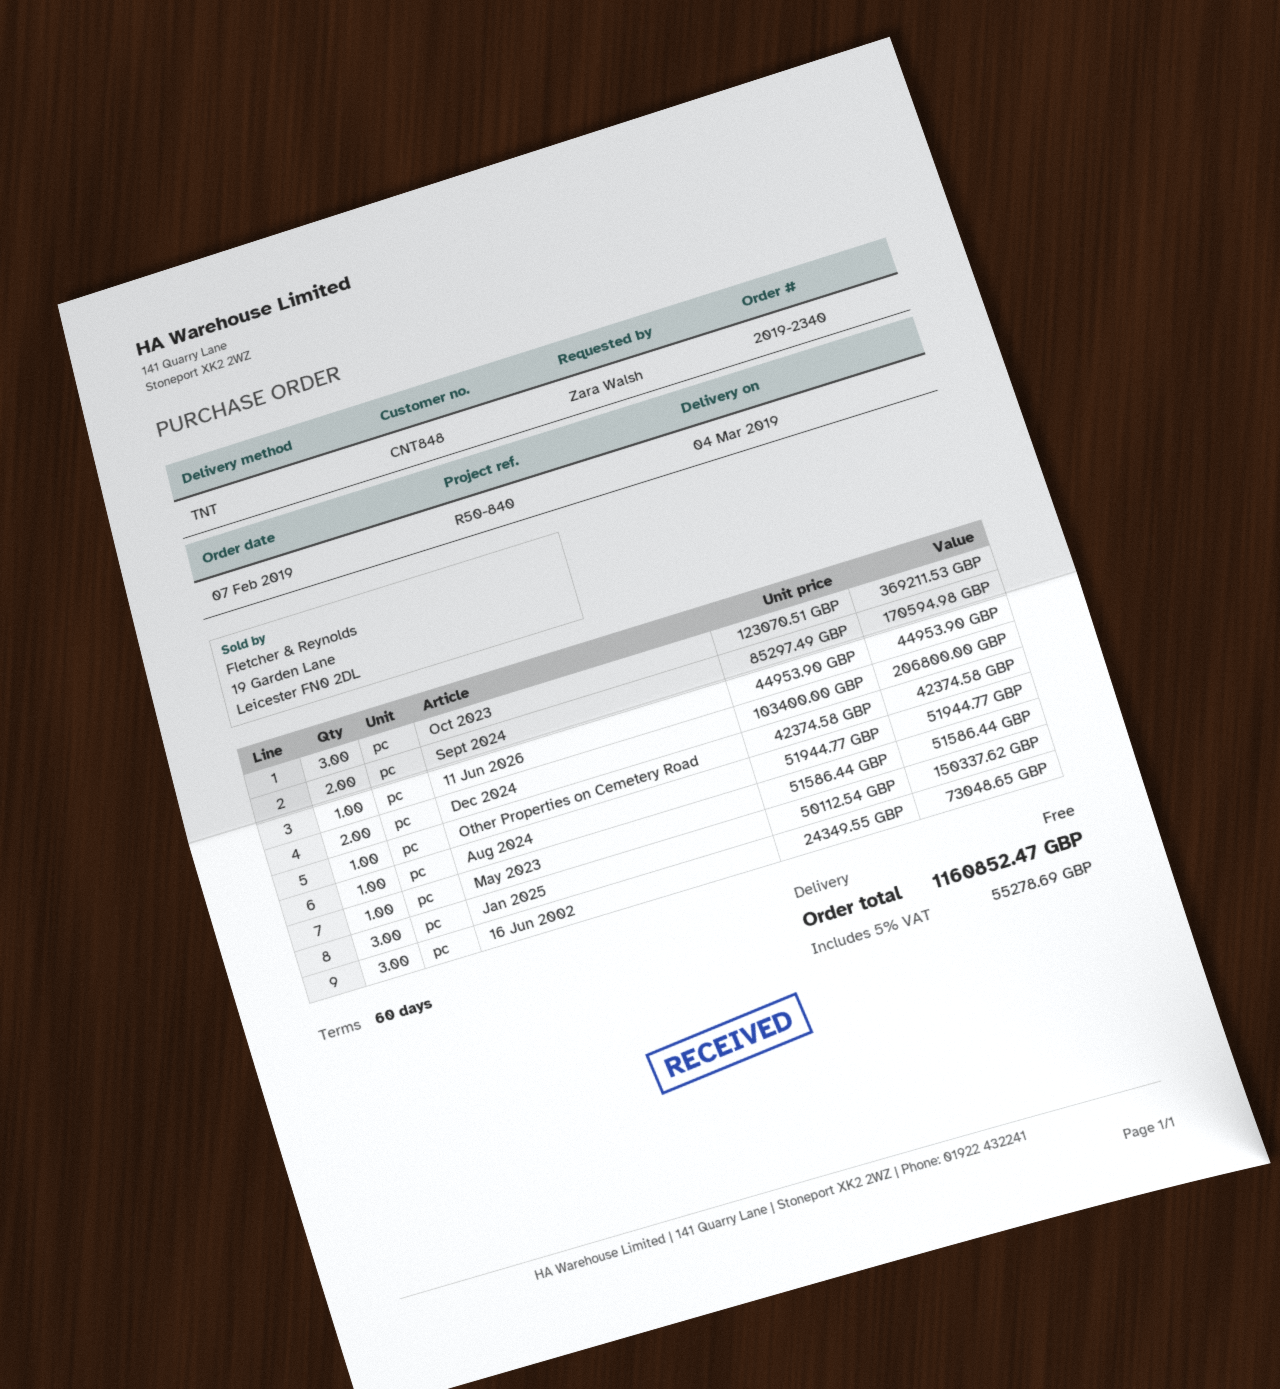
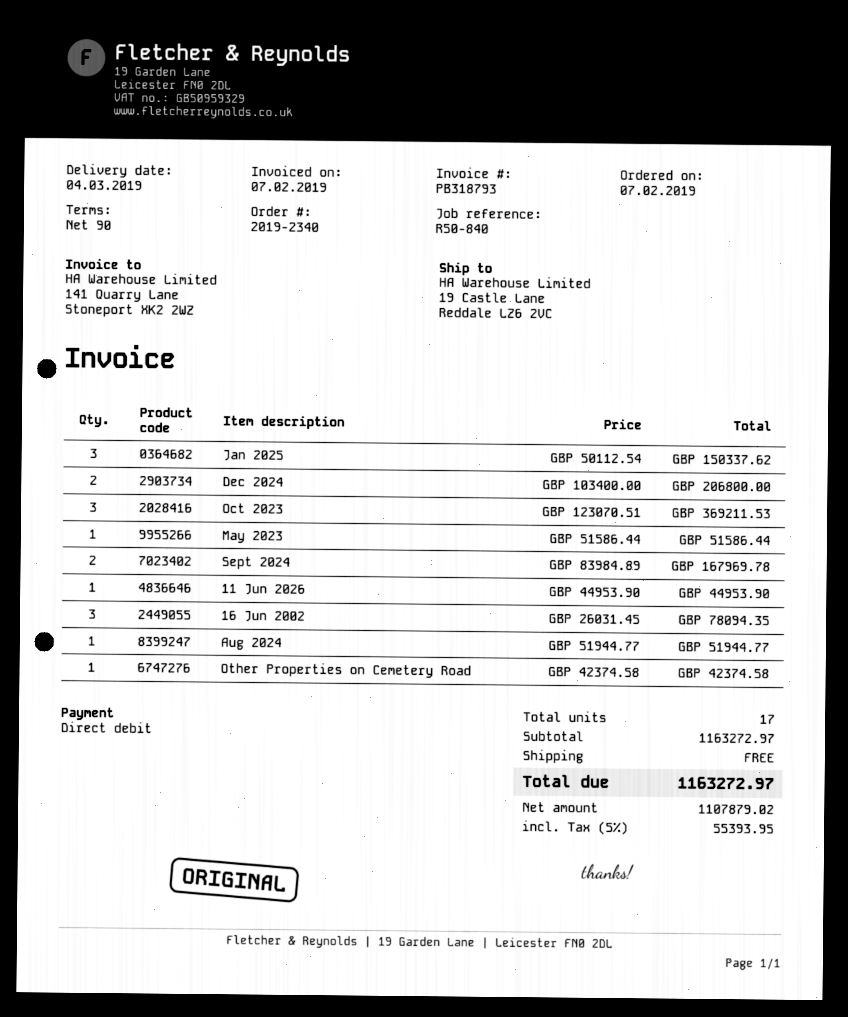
payment terms: 60 days -> 90 days
Sept 2024: 2 x 85297.49 = 170594.98 -> 2 x 83984.89 = 167969.78
16 Jun 2002: 3 x 24349.55 = 73048.65 -> 3 x 26031.45 = 78094.35
tax: 5% = 55278.69 -> 5% = 55393.95
total: 1160852.47 -> 1163272.97

